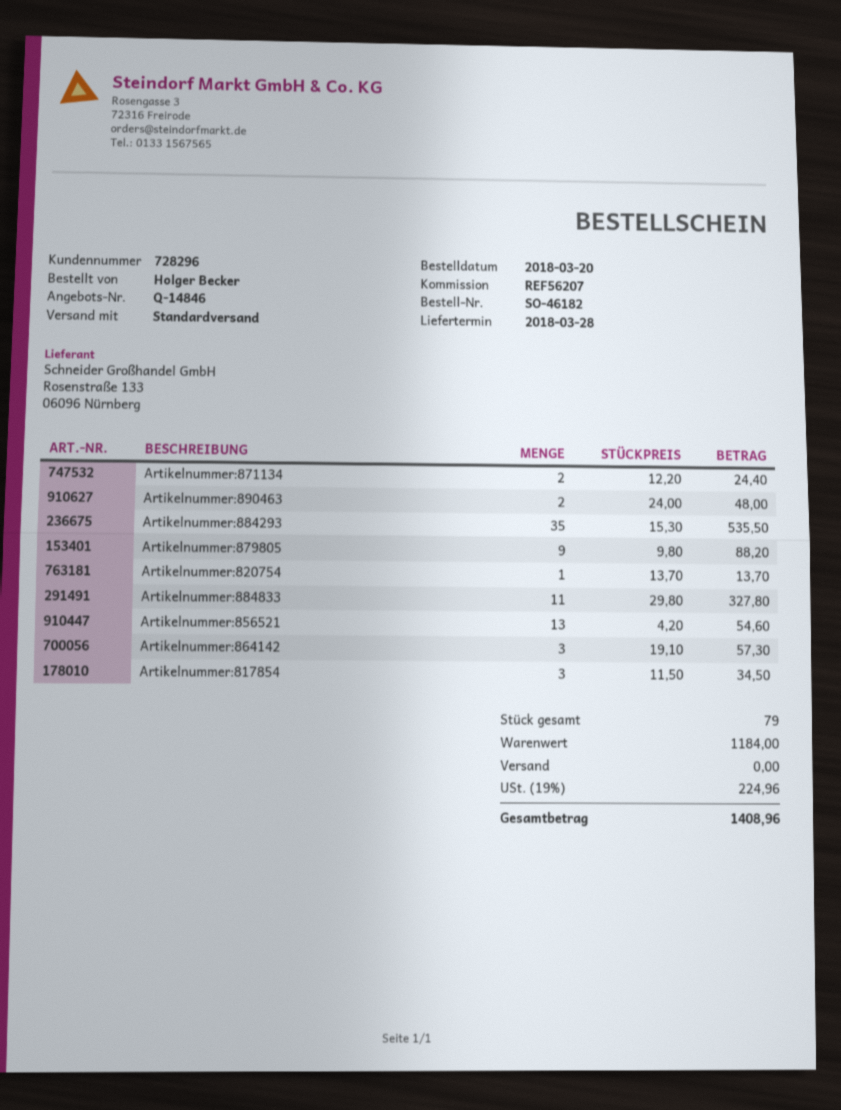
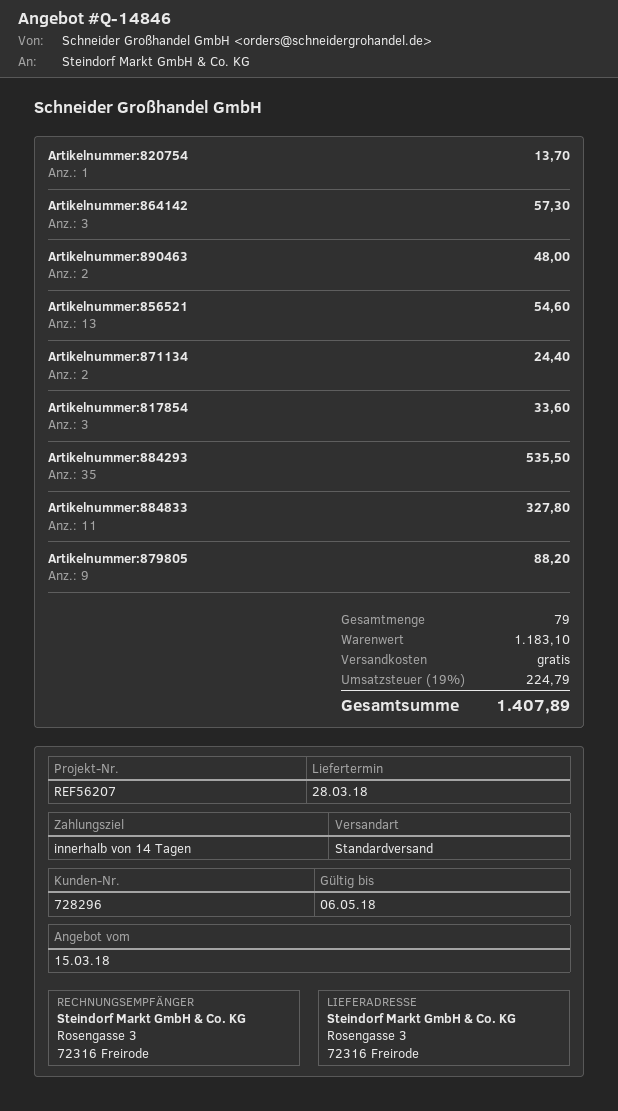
Artikelnummer:817854: 3 for 34.50 -> 3 for 33.60
subtotal: 1184.00 -> 1183.10
tax: 19% = 224.96 -> 19% = 224.79
total: 1408.96 -> 1407.89

